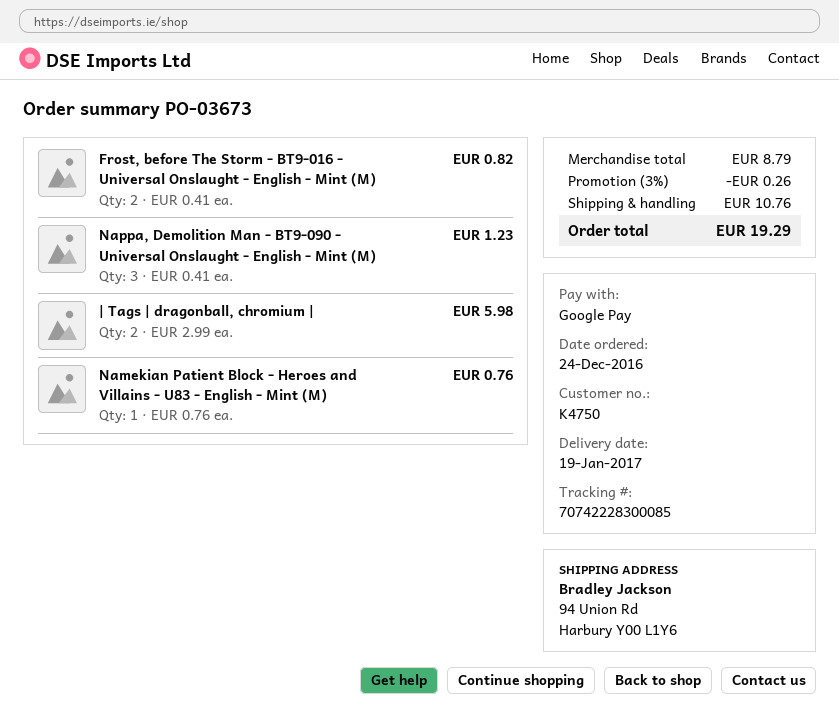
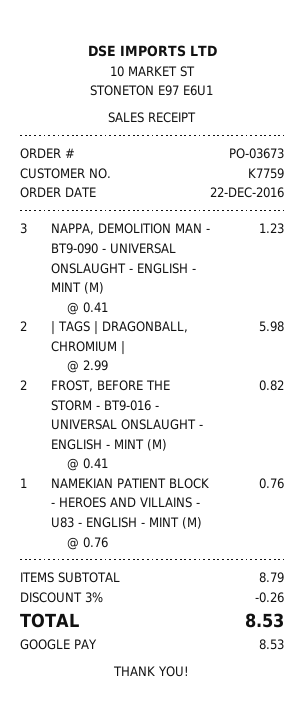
order date: 2016-12-24 -> 2016-12-22
customer number: K4750 -> K7759
shipping: 10.76 -> none
total: 19.29 -> 8.53

